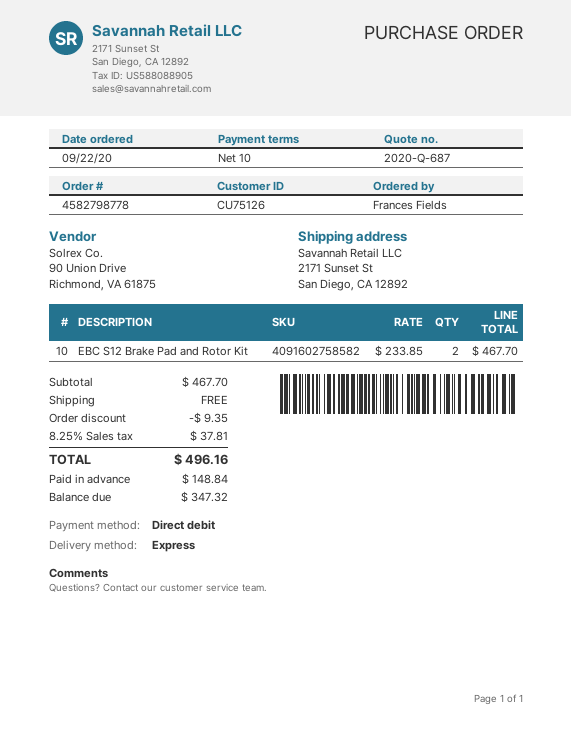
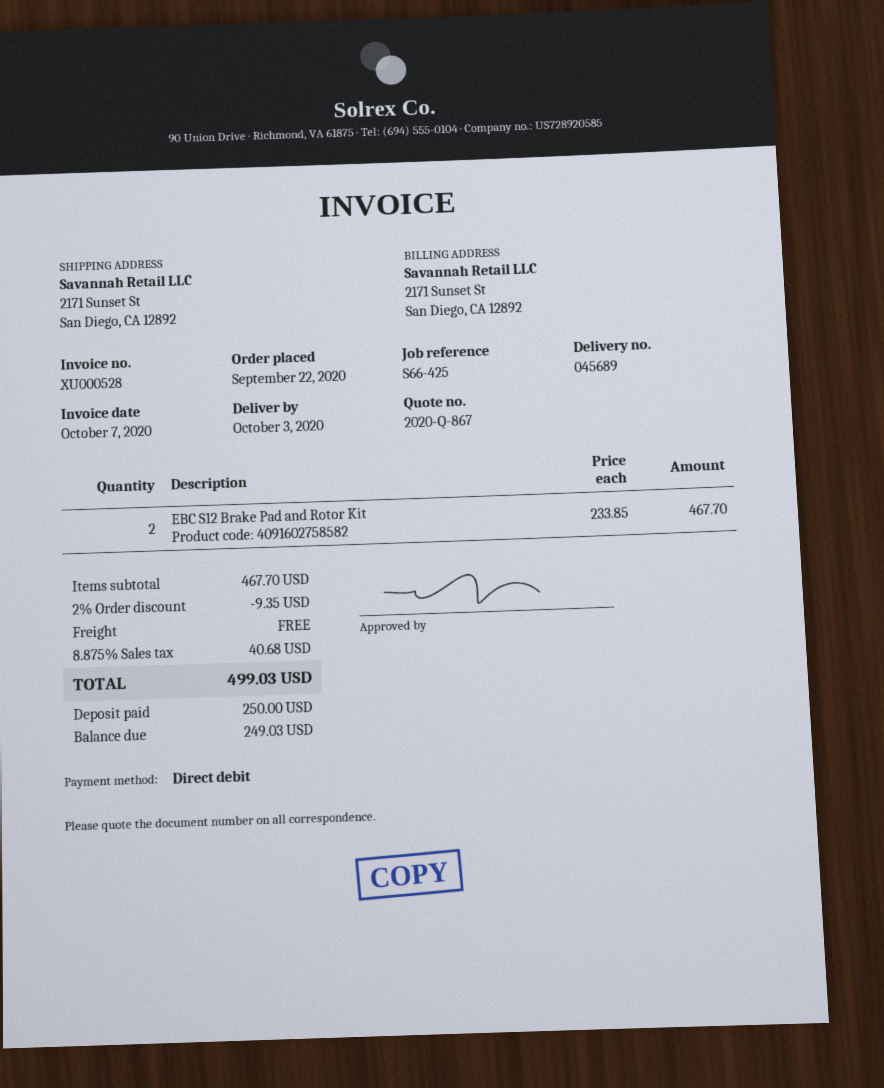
quote number: 2020-Q-687 -> 2020-Q-867
tax: 8.25% = 37.81 -> 8.875% = 40.68
total: 496.16 -> 499.03
deposit: 148.84 -> 250.00
balance: 347.32 -> 249.03

